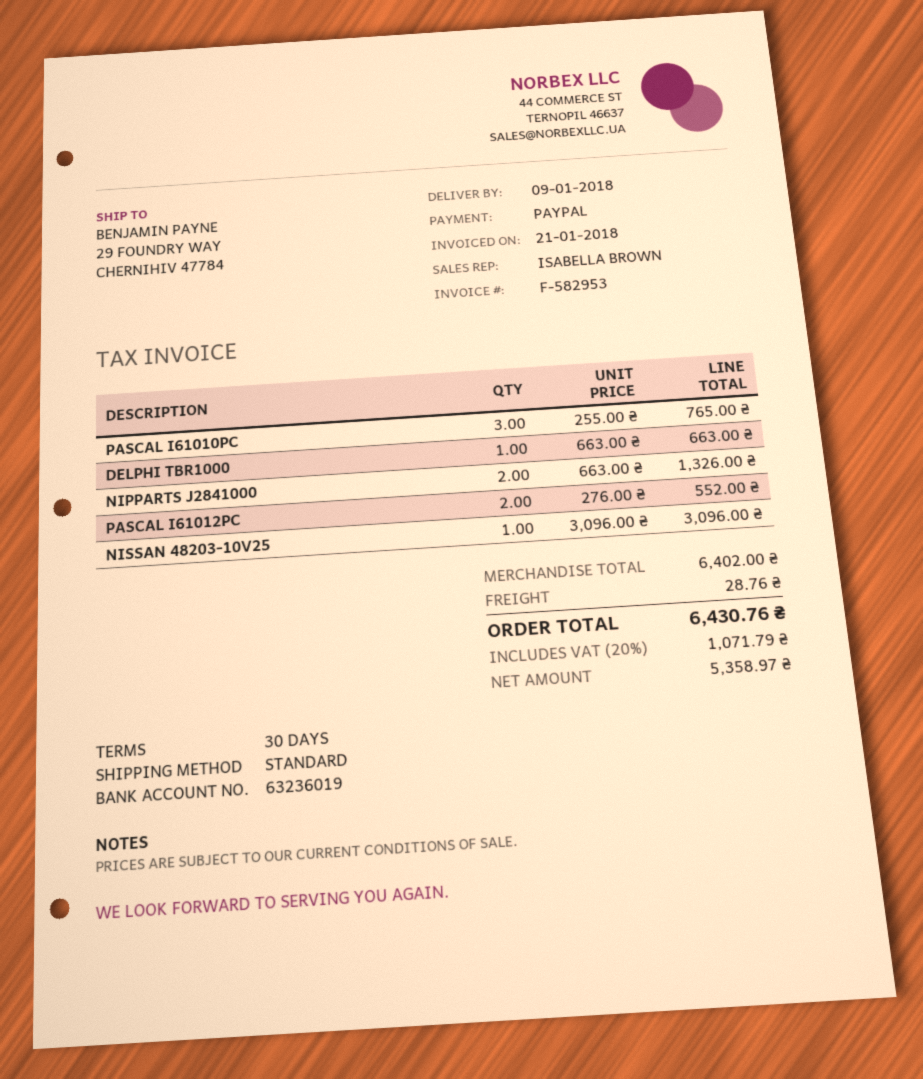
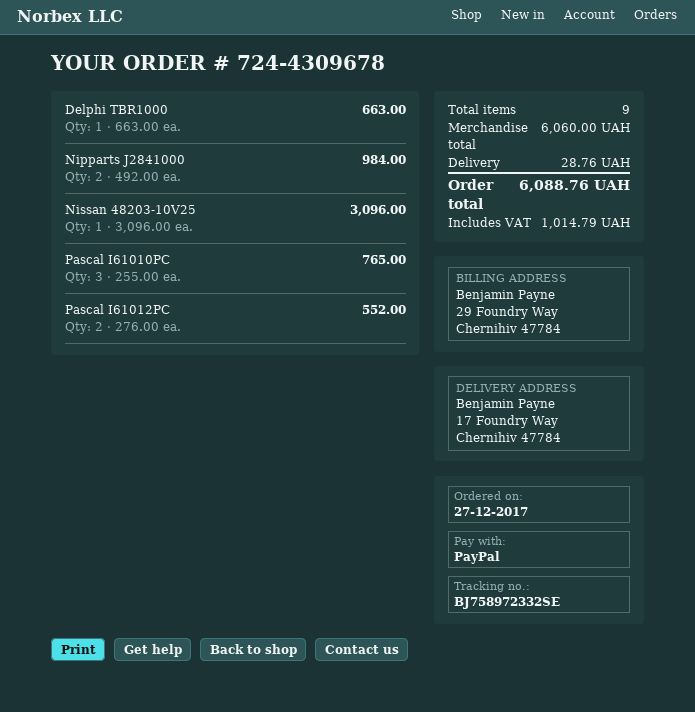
ship to: 29 FOUNDRY WAY, CHERNIHIV 47784 -> 17 Foundry Way, Chernihiv 47784
NIPPARTS J2841000: 2 x 663.00 = 1326.00 -> 2 x 492.00 = 984.00
subtotal: 6402.00 -> 6060.00
tax: 1071.79 -> 1014.79
total: 6430.76 -> 6088.76

